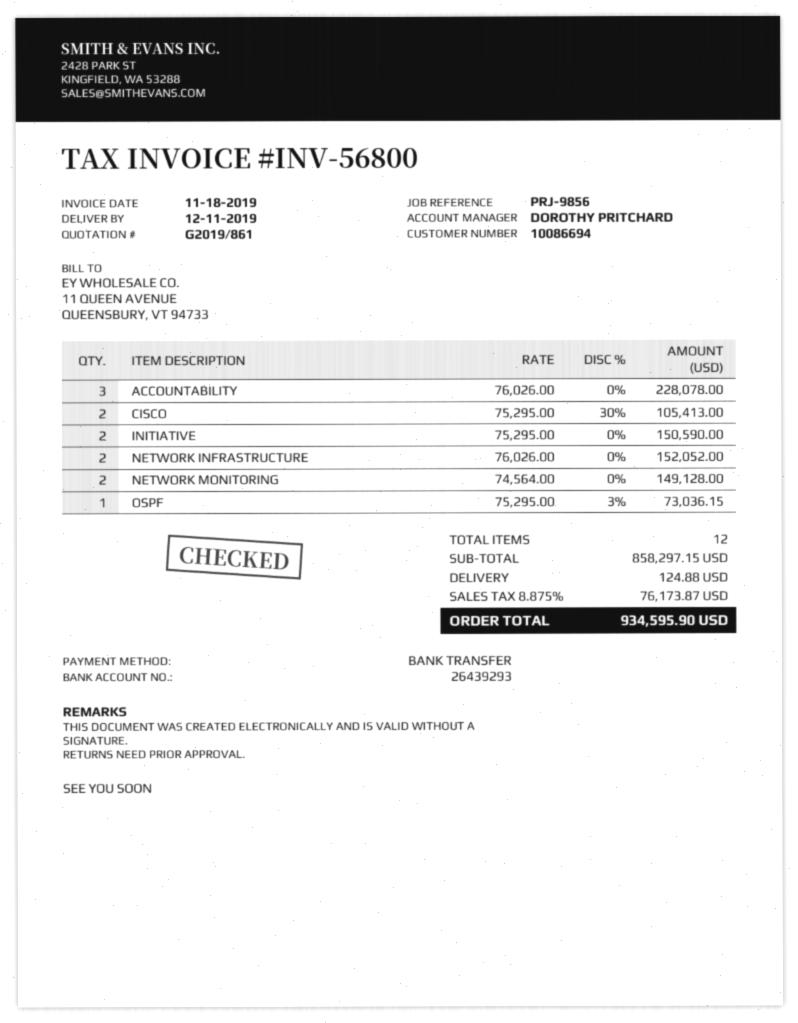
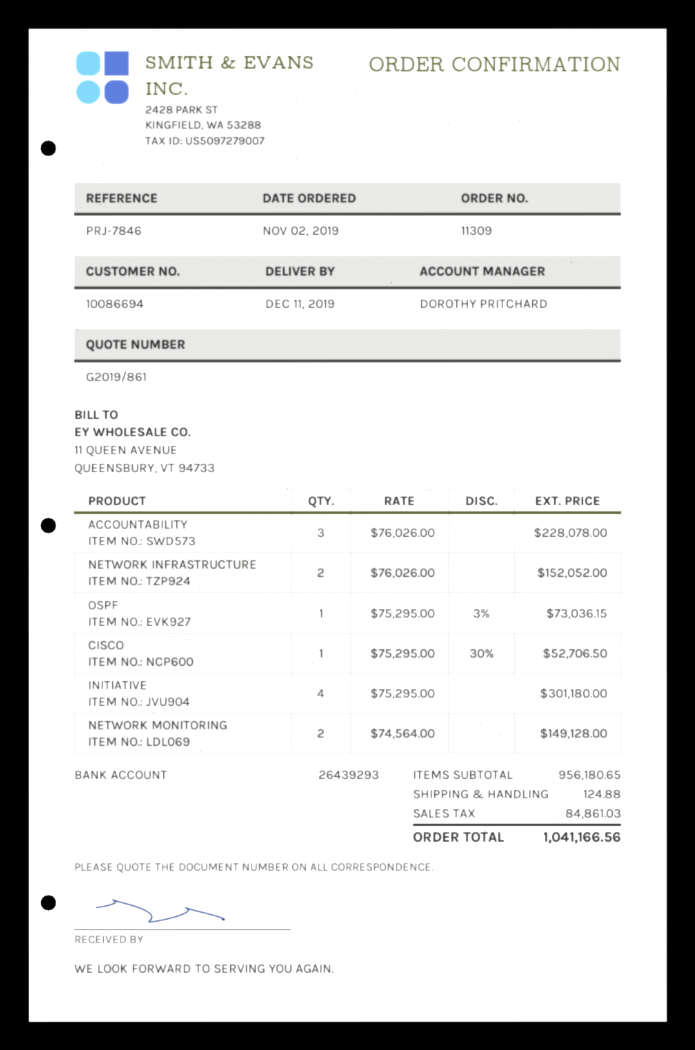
reference: PRJ-9856 -> PRJ-7846
CISCO: 2 x 75295.00 - 30% = 105413.00 -> 1 x 75295.00 - 30% = 52706.50
INITIATIVE: 2 x 75295.00 = 150590.00 -> 4 x 75295.00 = 301180.00
subtotal: 858297.15 -> 956180.65
tax: 76173.87 -> 84861.03
total: 934595.90 -> 1041166.56

